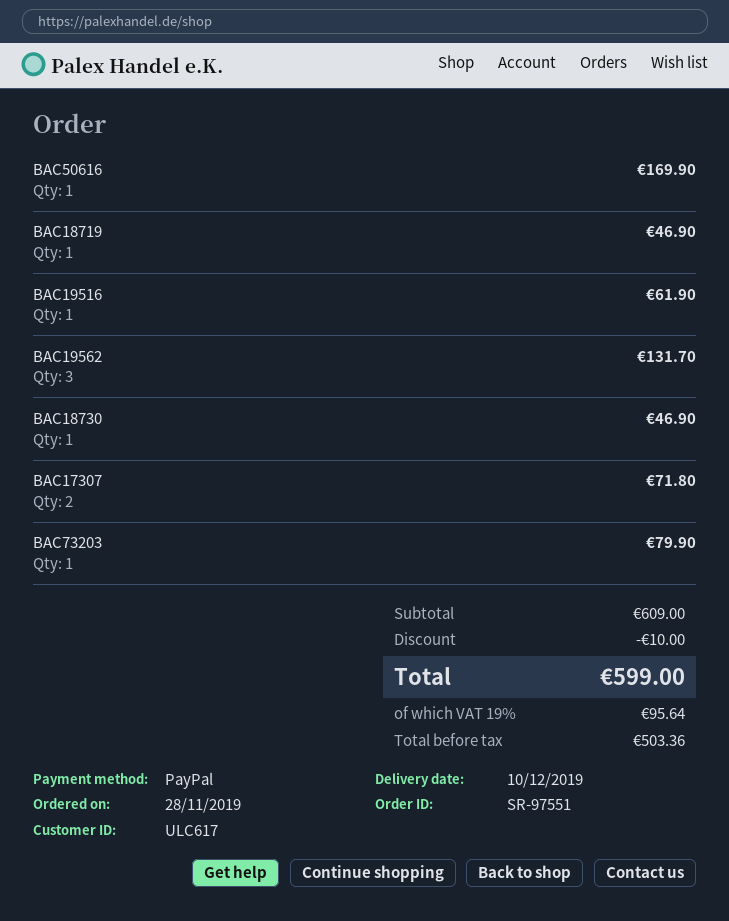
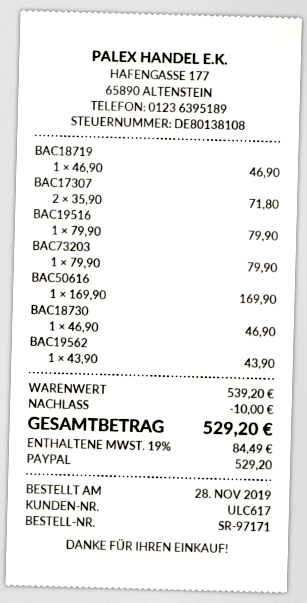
order number: SR-97551 -> SR-97171
BAC19516: 1 for 61.90 -> 1 for 79.90
BAC19562: 3 for 131.70 -> 1 for 43.90
subtotal: 609.00 -> 539.20
tax: 19% = 95.64 -> 19% = 84.49
total: 599.00 -> 529.20

